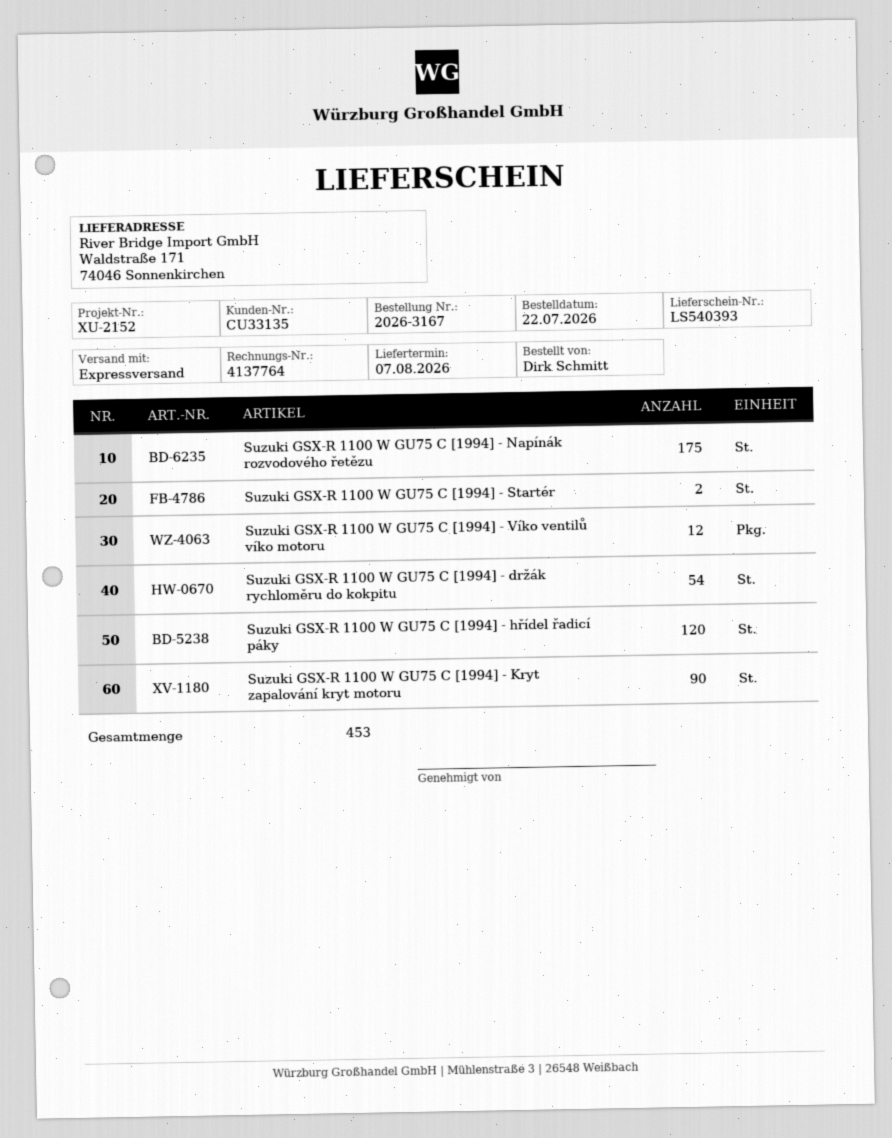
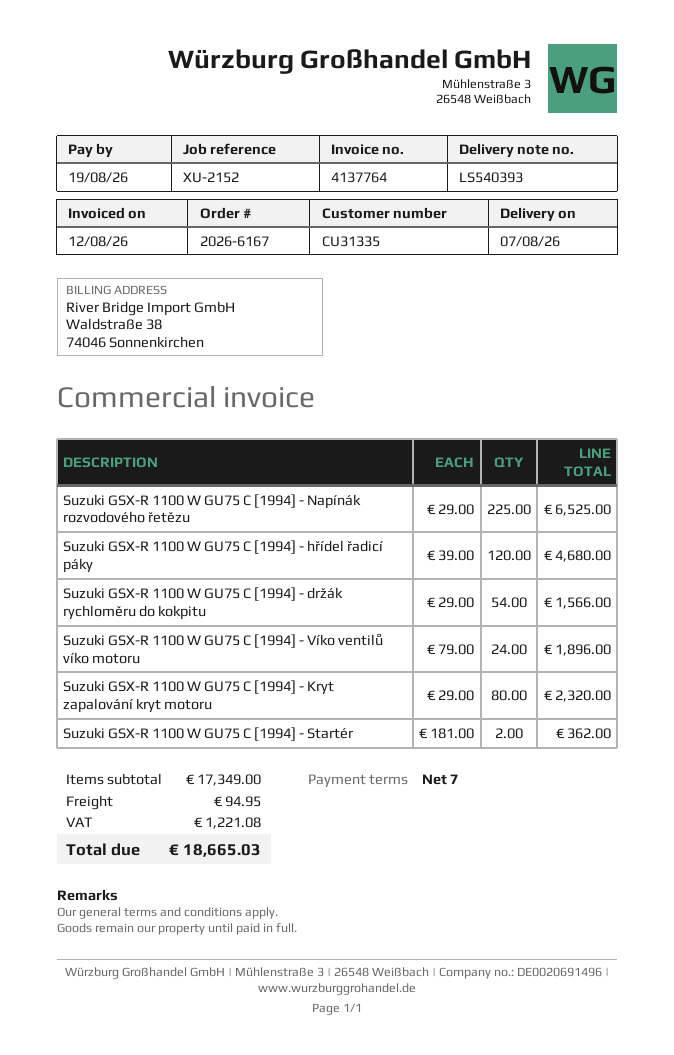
order number: 2026-3167 -> 2026-6167
customer number: CU33135 -> CU31335
Suzuki GSX-R 1100 W GU75 C [1994] - Napínák rozvodového řetězu: 175 -> 225
Suzuki GSX-R 1100 W GU75 C [1994] - Víko ventilů víko motoru: 12 -> 24
Suzuki GSX-R 1100 W GU75 C [1994] - Kryt zapalování kryt motoru: 90 -> 80

